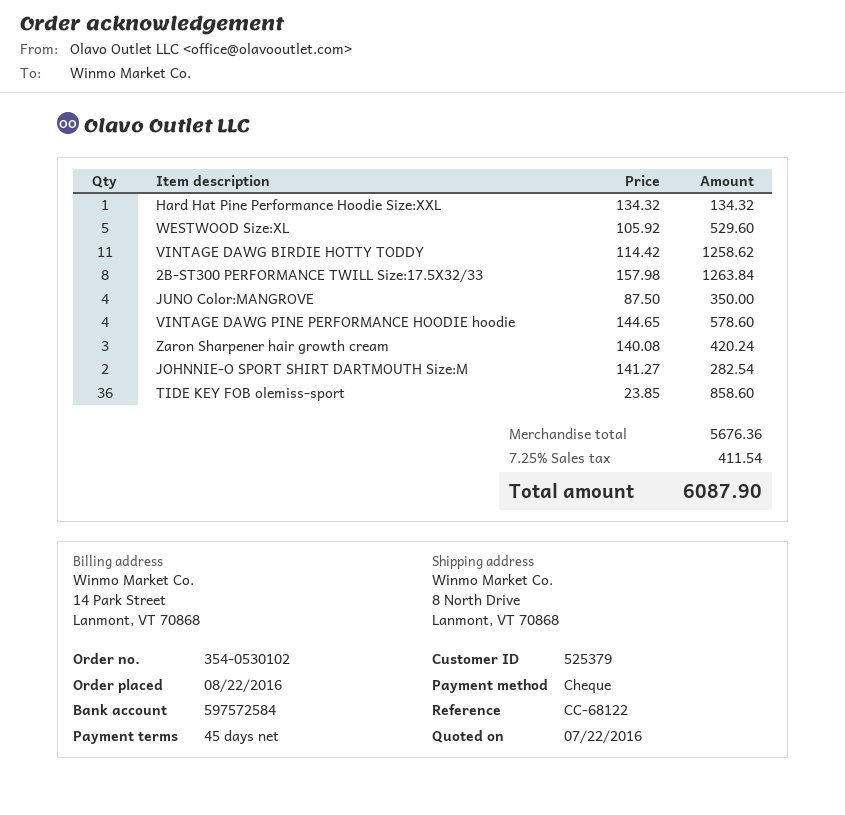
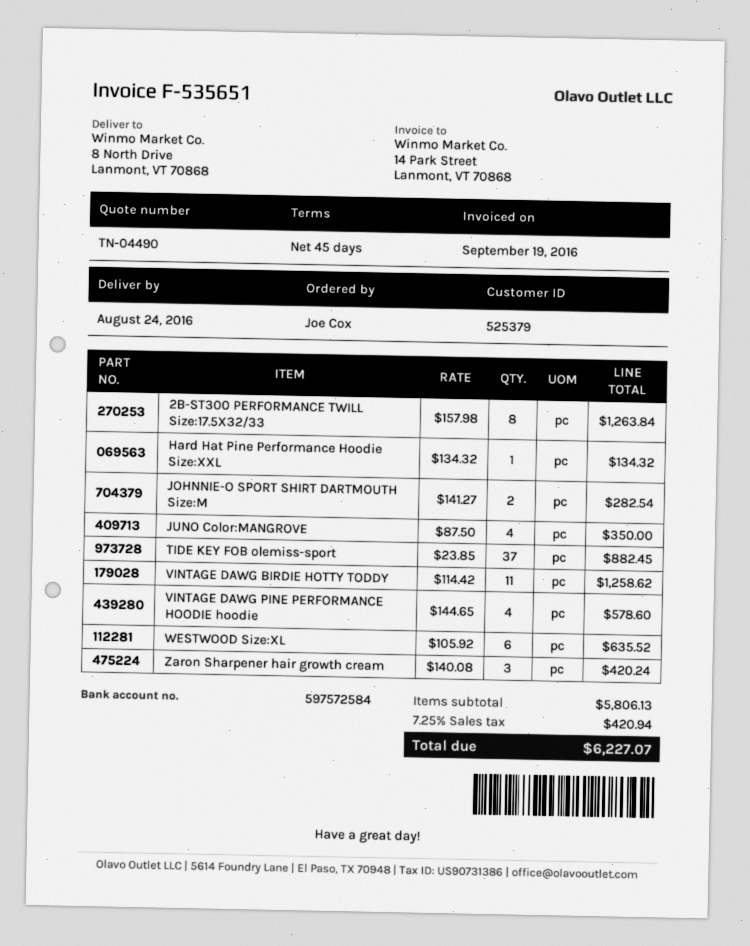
WESTWOOD Size:XL: 5 x 105.92 = 529.60 -> 6 x 105.92 = 635.52
TIDE KEY FOB olemiss-sport: 36 x 23.85 = 858.60 -> 37 x 23.85 = 882.45
subtotal: 5676.36 -> 5806.13
tax: 7.25% = 411.54 -> 7.25% = 420.94
total: 6087.90 -> 6227.07

